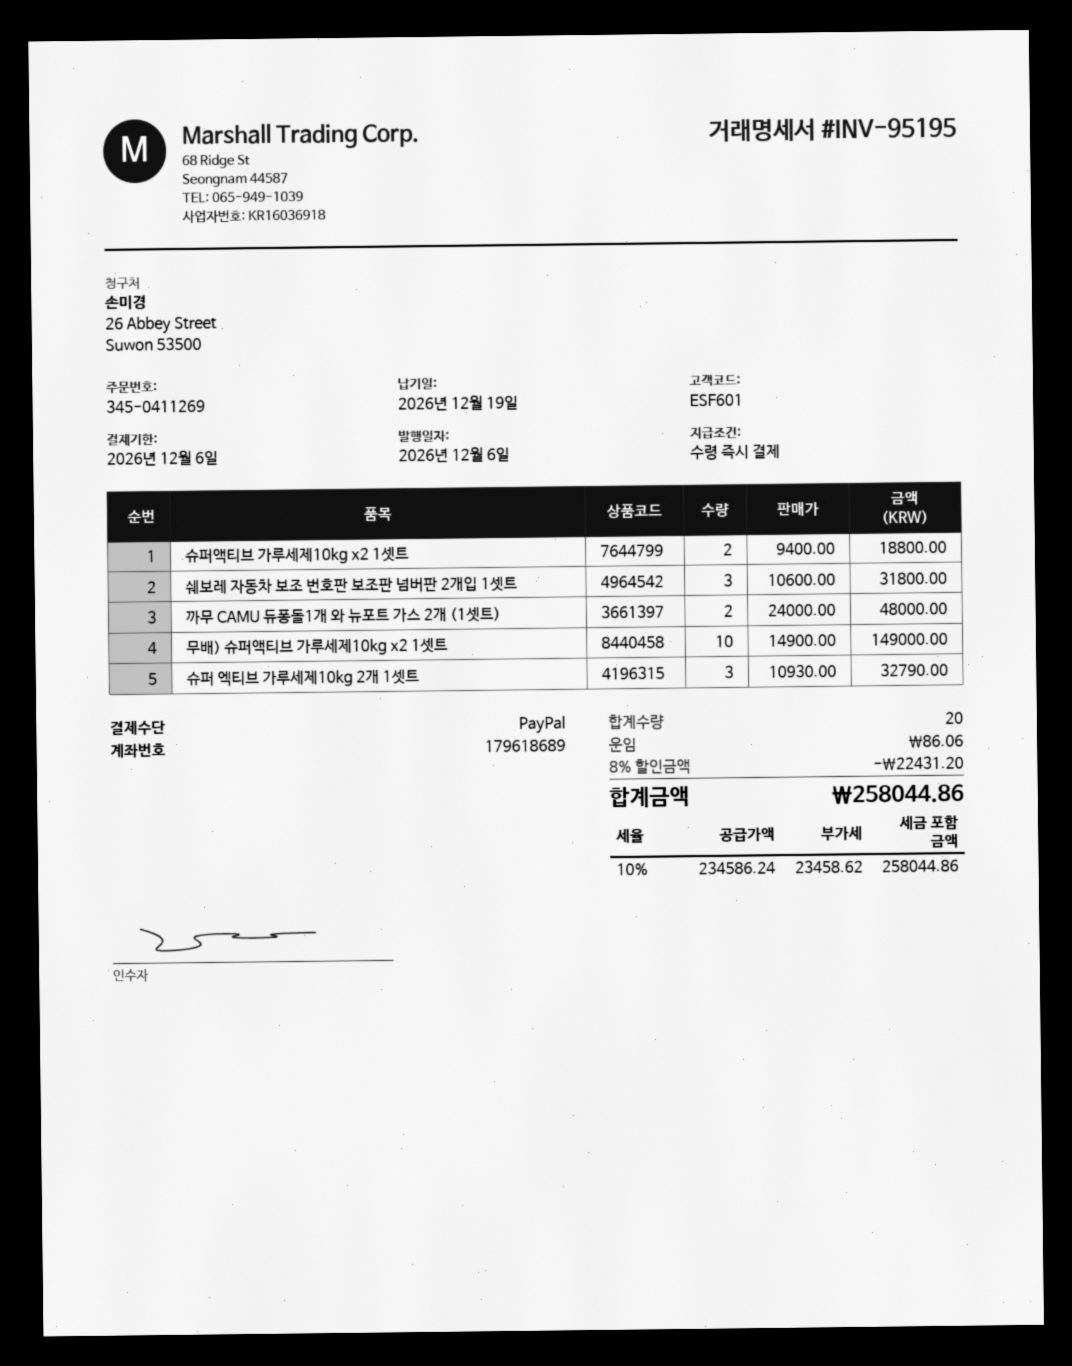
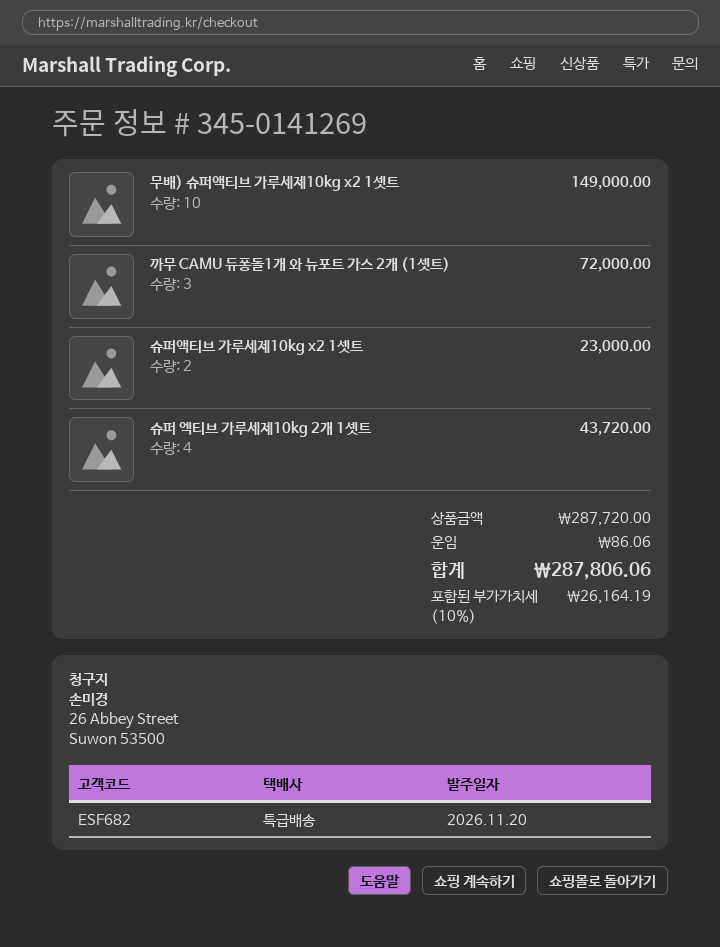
order number: 345-0411269 -> 345-0141269
customer number: ESF601 -> ESF682
슈퍼액티브 가루세제10kg x2 1셋트: 2 for 18800.00 -> 2 for 23000.00
쉐보레 자동차 보조 번호판 보조판 넘버판 2개입 1셋트: 3 for 31800.00 -> none
까무 CAMU 듀퐁돌1개 와 뉴포트 가스 2개 (1셋트): 2 for 48000.00 -> 3 for 72000.00
슈퍼 엑티브 가루세제10kg 2개 1셋트: 3 for 32790.00 -> 4 for 43720.00
discount: 8% = 22431.20 -> none
tax: 10% = 23458.62 -> 10% = 26164.19
total: 258044.86 -> 287806.06

